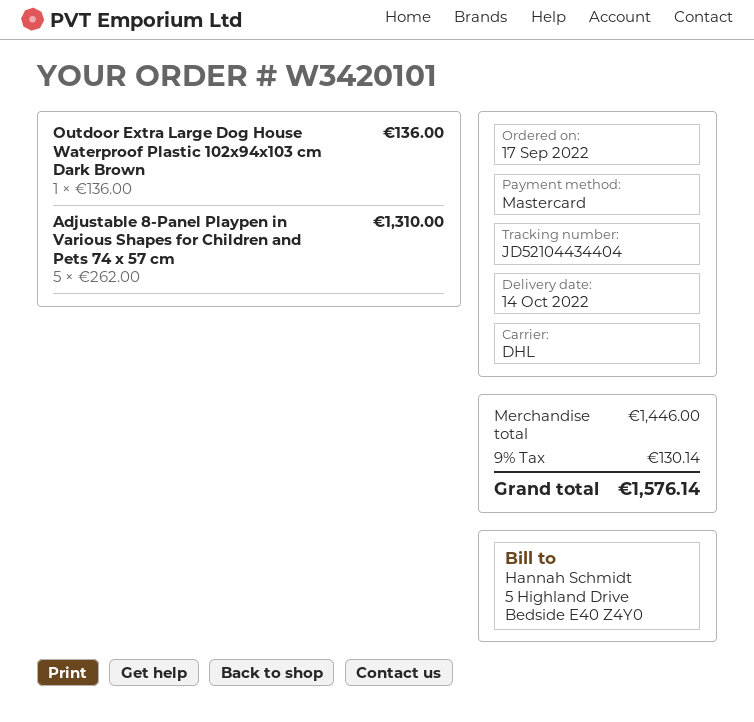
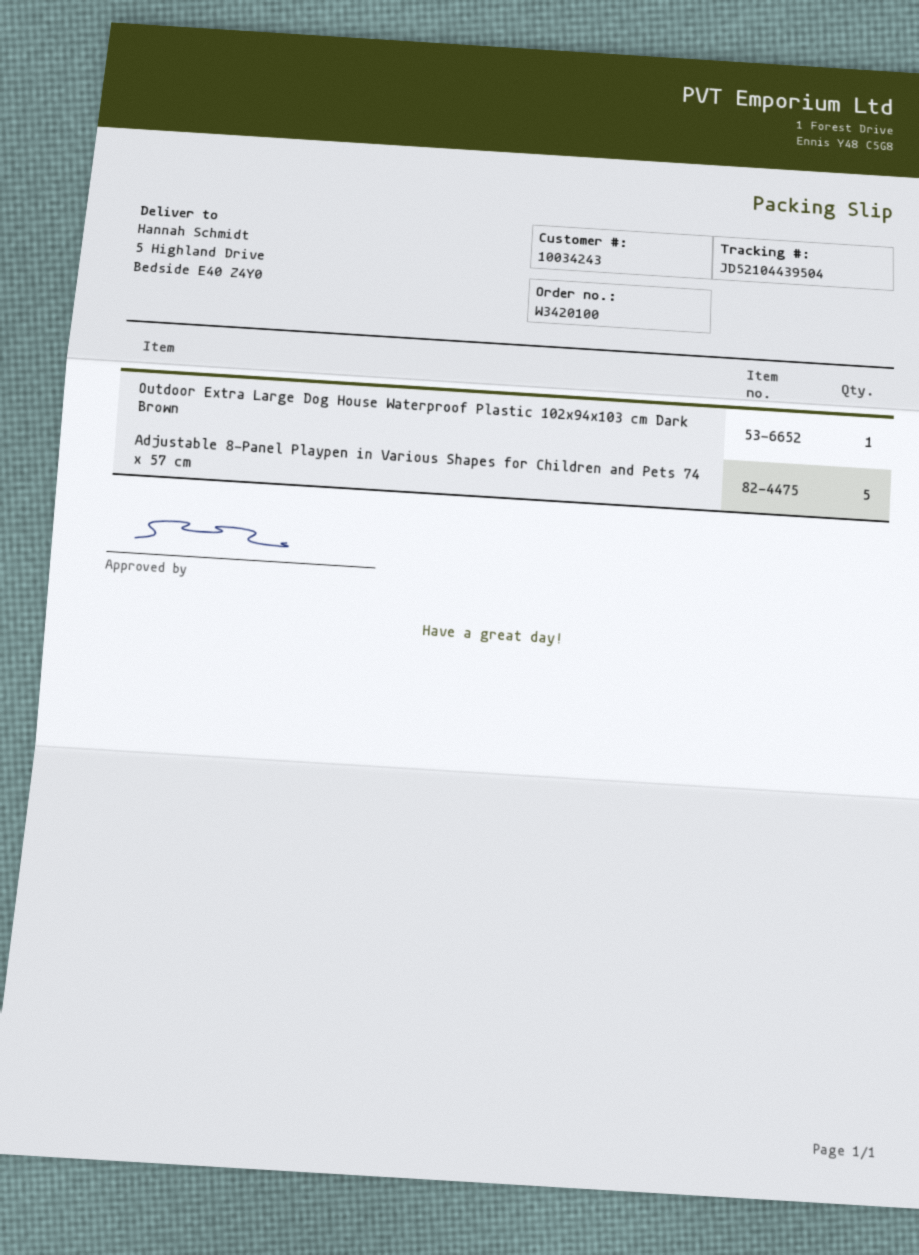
order number: W3420101 -> W3420100
tracking number: JD52104434404 -> JD52104439504

